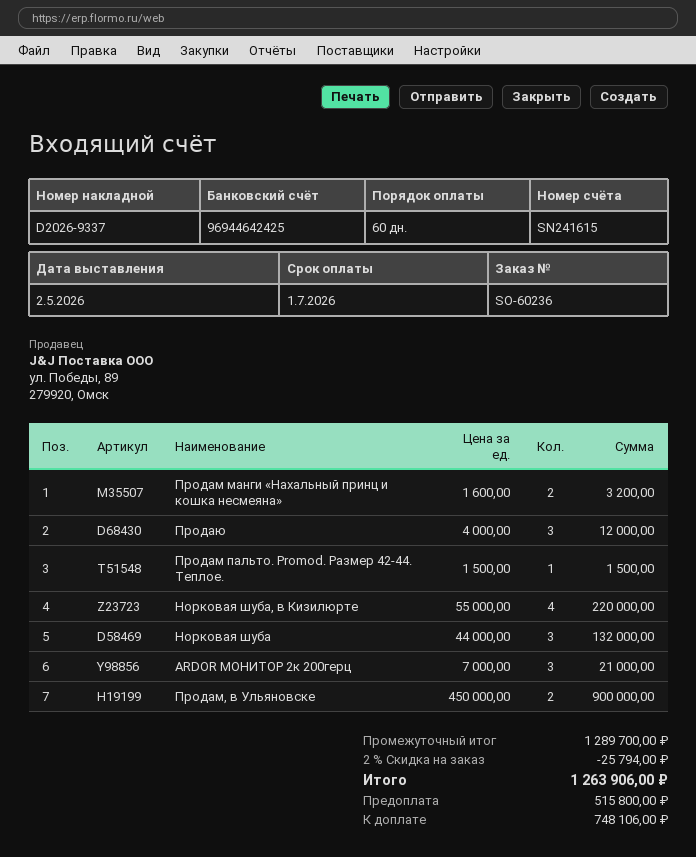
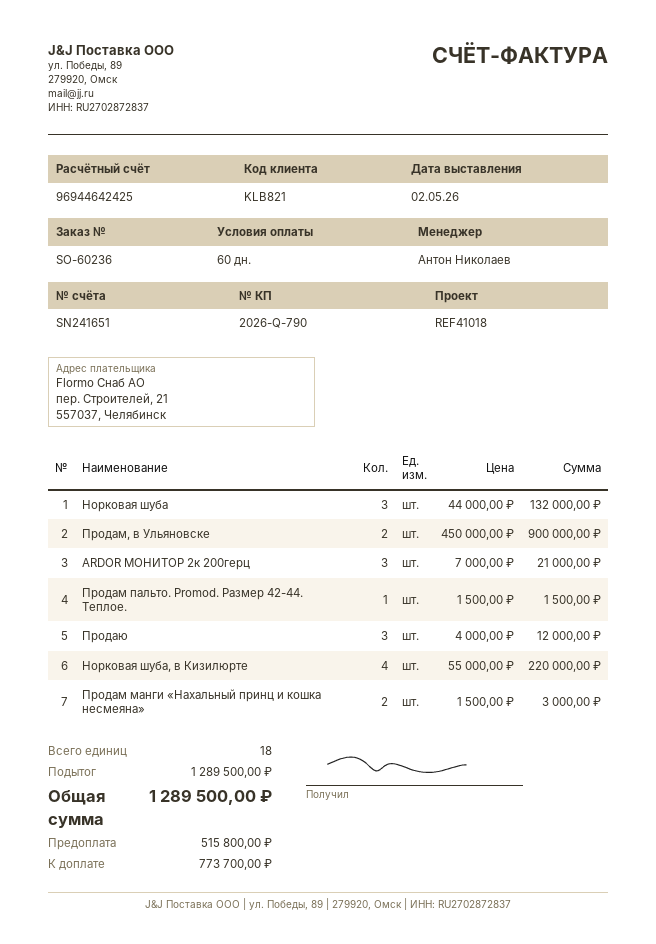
invoice number: SN241615 -> SN241651
Продам манги «Нахальный принц и кошка несмеяна»: 2 x 1600.00 = 3200.00 -> 2 x 1500.00 = 3000.00
subtotal: 1289700.00 -> 1289500.00
discount: 2% = 25794.00 -> none
total: 1263906.00 -> 1289500.00
balance: 748106.00 -> 773700.00

